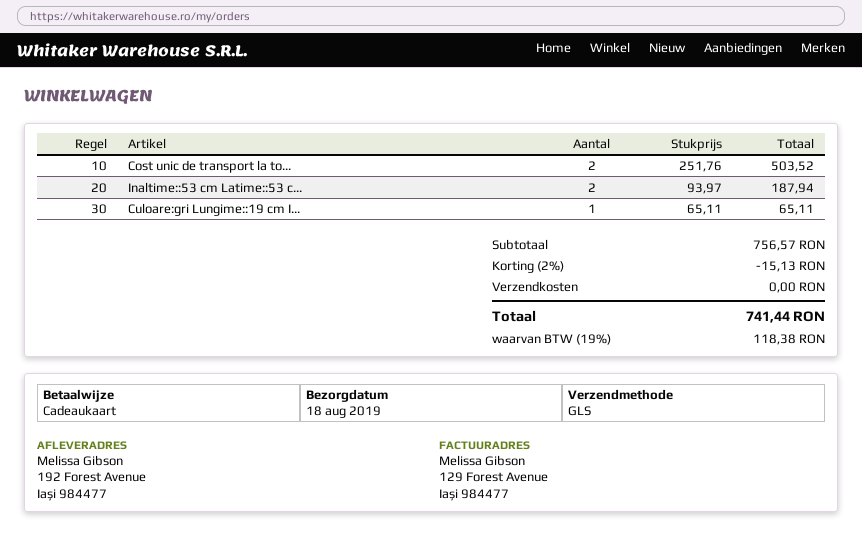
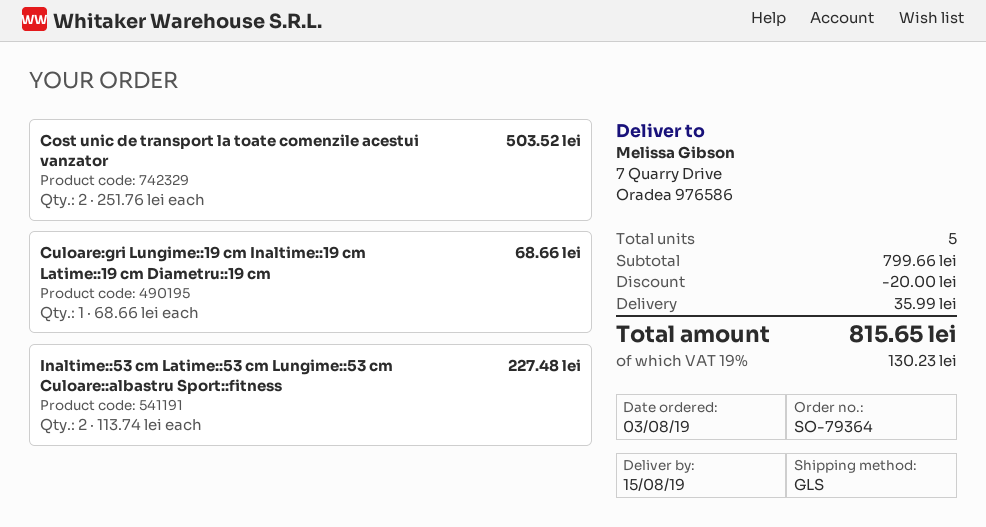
delivery date: 2019-08-18 -> 2019-08-15
ship to: 192 Forest Avenue, Iași 984477 -> 7 Quarry Drive, Oradea 976586
Inaltime::53 cm Latime::53 c...: 2 x 93.97 = 187.94 -> 2 x 113.74 = 227.48
Culoare:gri Lungime::19 cm I...: 1 x 65.11 = 65.11 -> 1 x 68.66 = 68.66
subtotal: 756.57 -> 799.66
discount: 15.13 -> 20.00
shipping: 0.00 -> 35.99
tax: 19% = 118.38 -> 19% = 130.23
total: 741.44 -> 815.65

